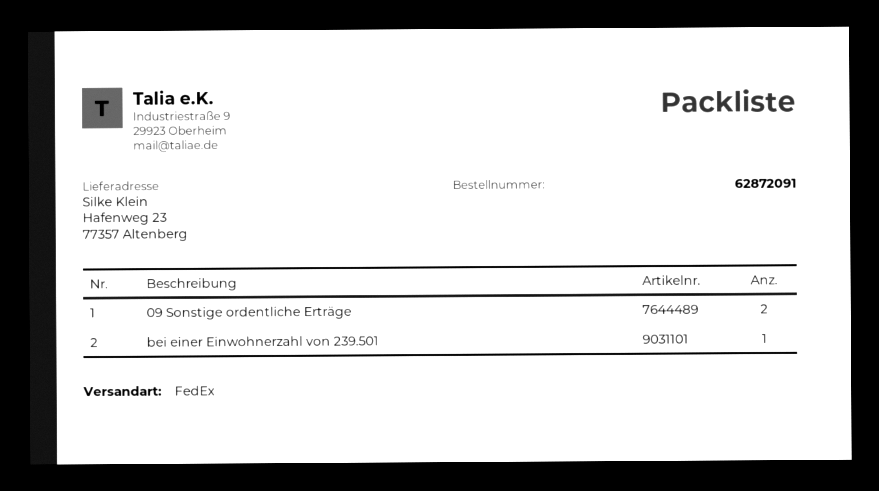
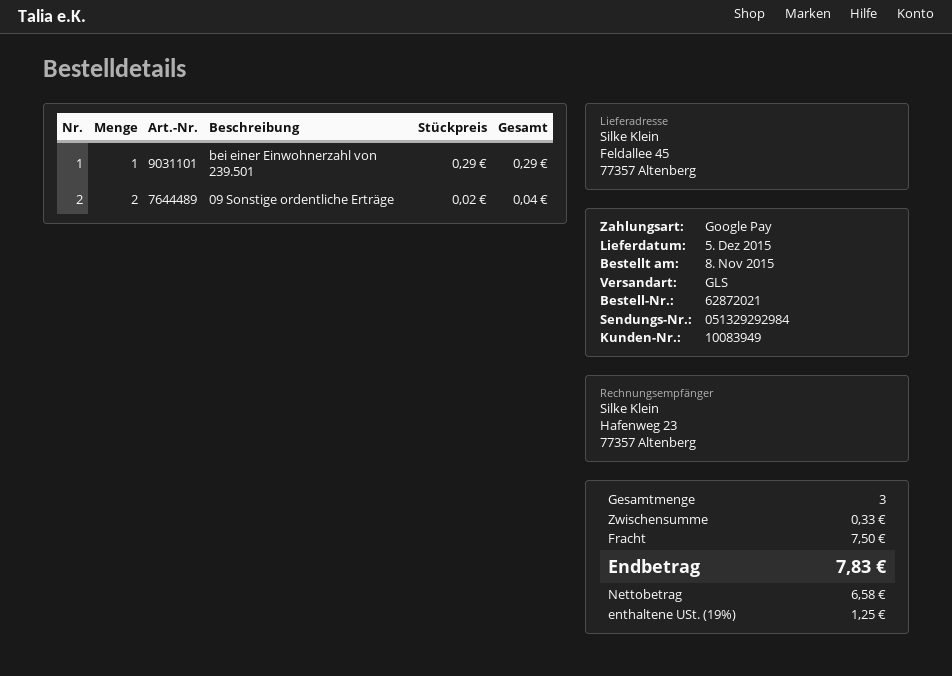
order number: 62872091 -> 62872021
shipping method: FedEx -> GLS
ship to: Hafenweg 23, 77357 Altenberg -> Feldallee 45, 77357 Altenberg

